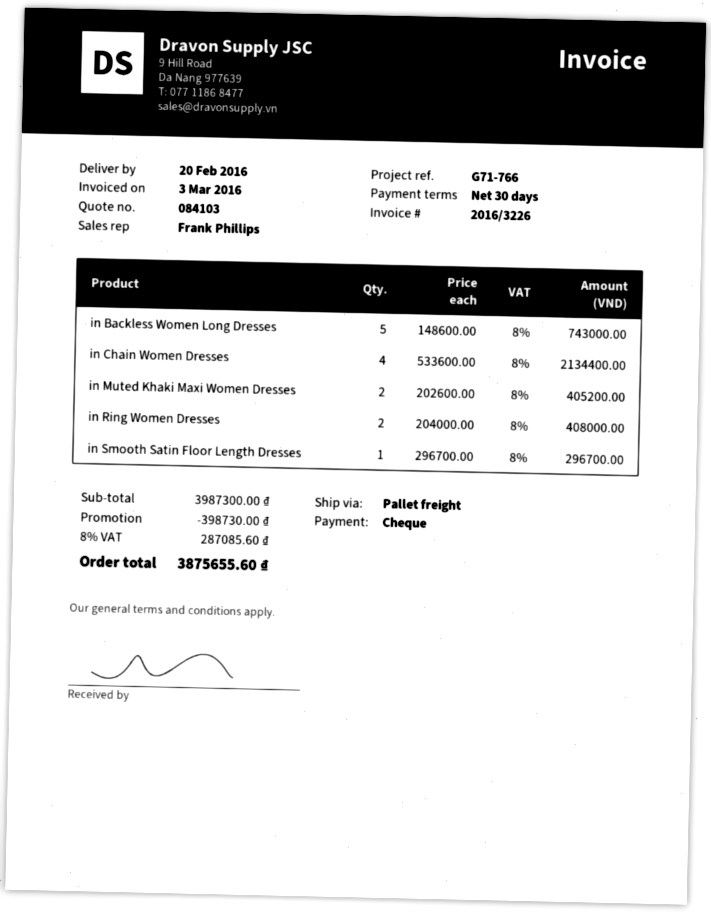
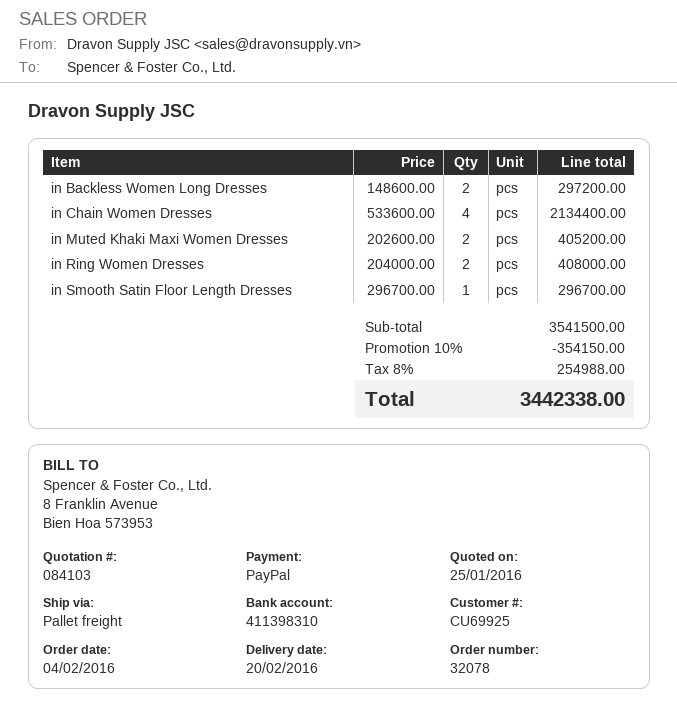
payment method: cheque -> PayPal
in Backless Women Long Dresses: 5 x 148600.00 = 743000.00 -> 2 x 148600.00 = 297200.00
subtotal: 3987300.00 -> 3541500.00
discount: 398730.00 -> 354150.00
tax: 8% = 287085.60 -> 8% = 254988.00
total: 3875655.60 -> 3442338.00

